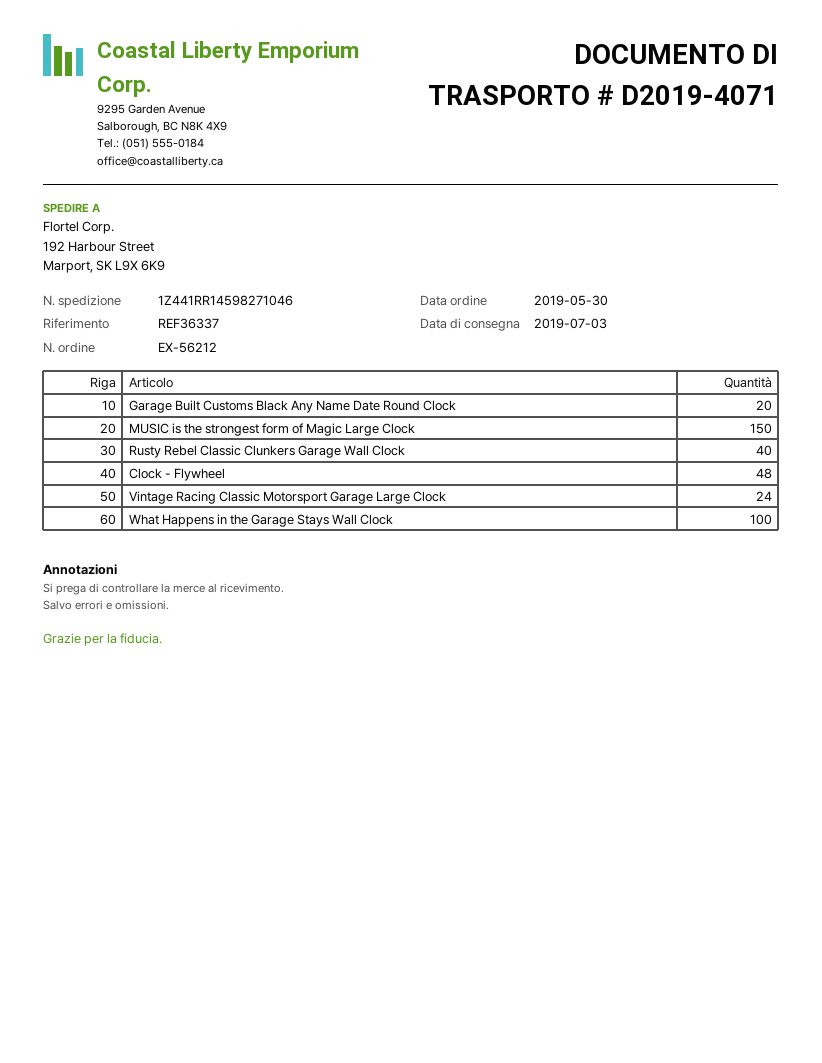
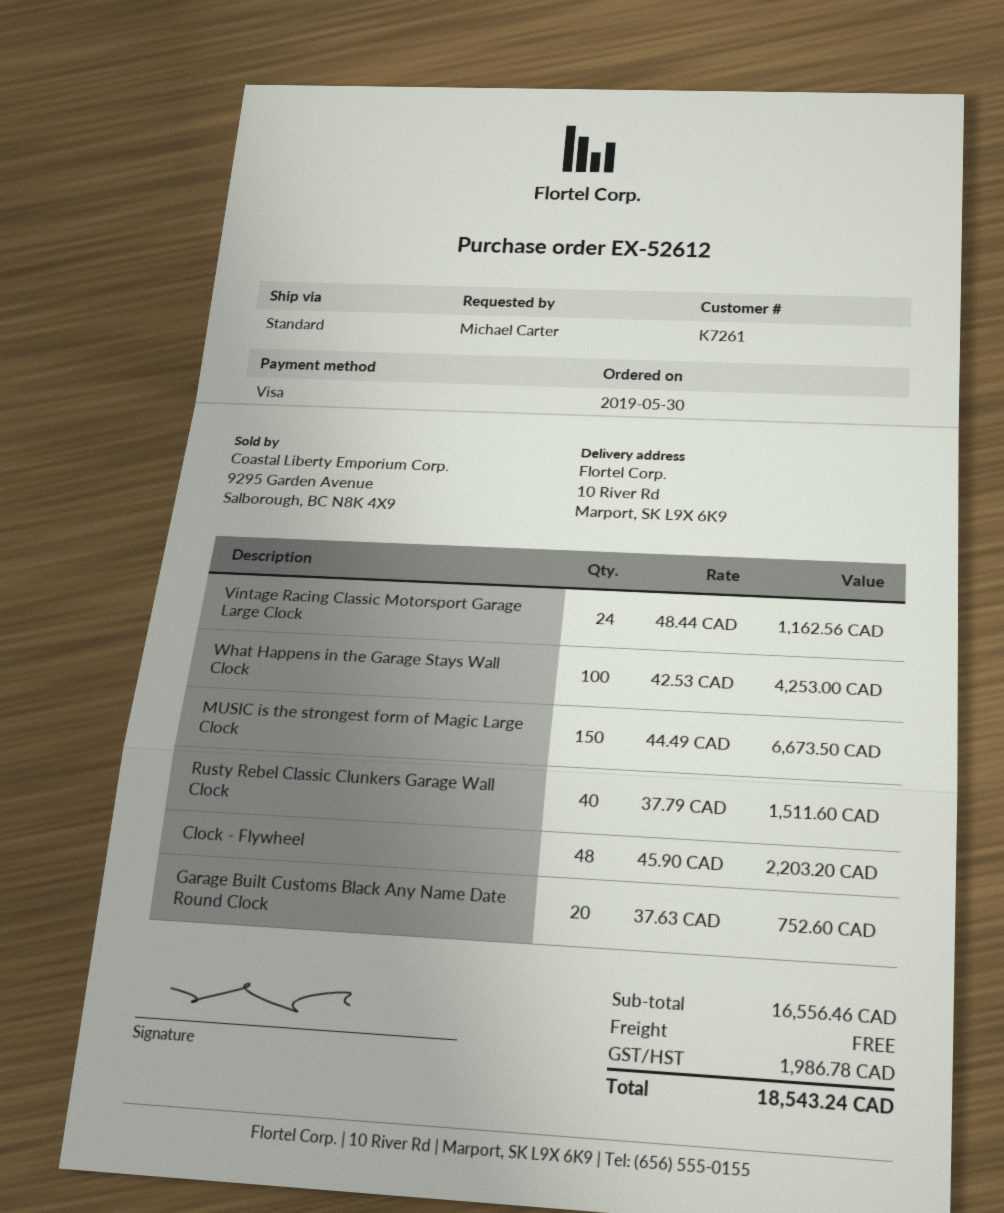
order number: EX-56212 -> EX-52612
ship to: 192 Harbour Street, Marport, SK L9X 6K9 -> 10 River Rd, Marport, SK L9X 6K9

